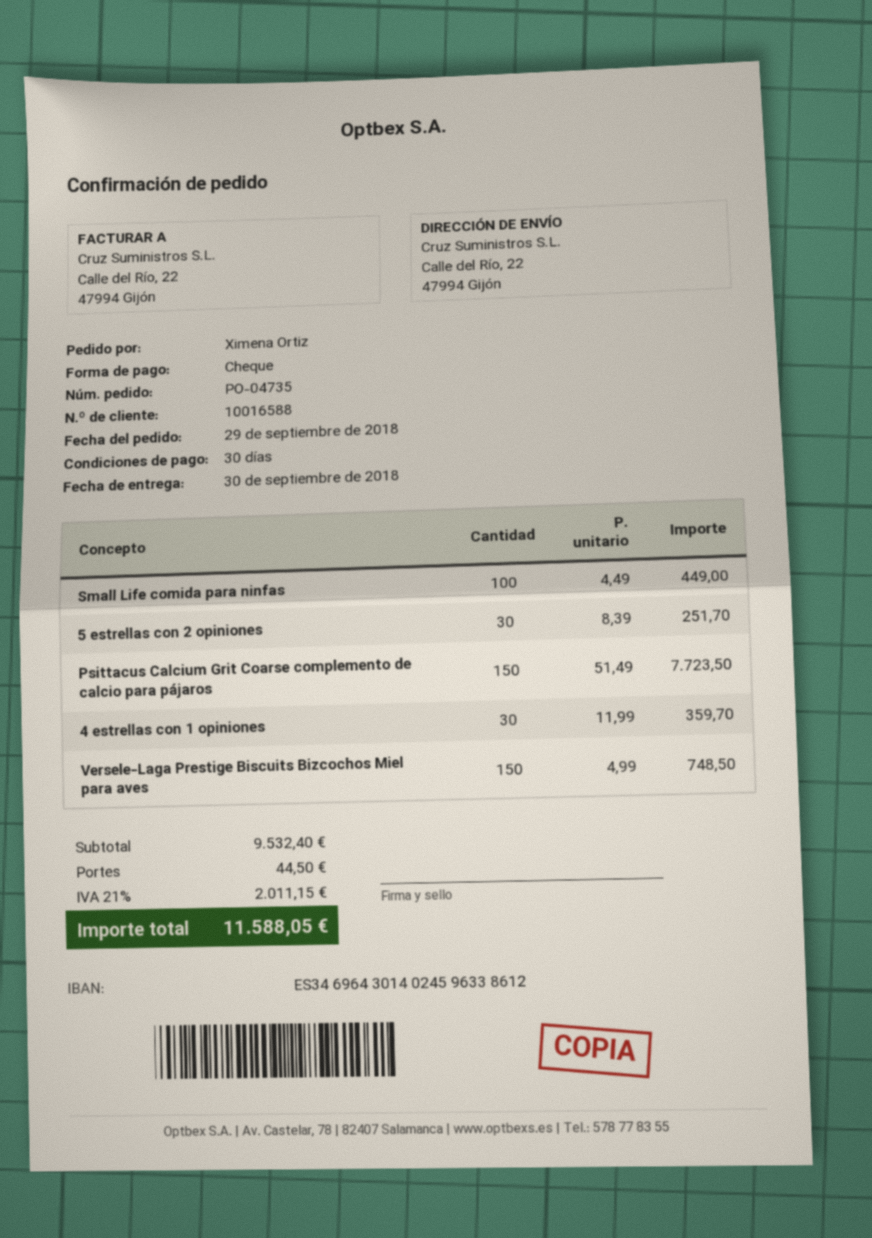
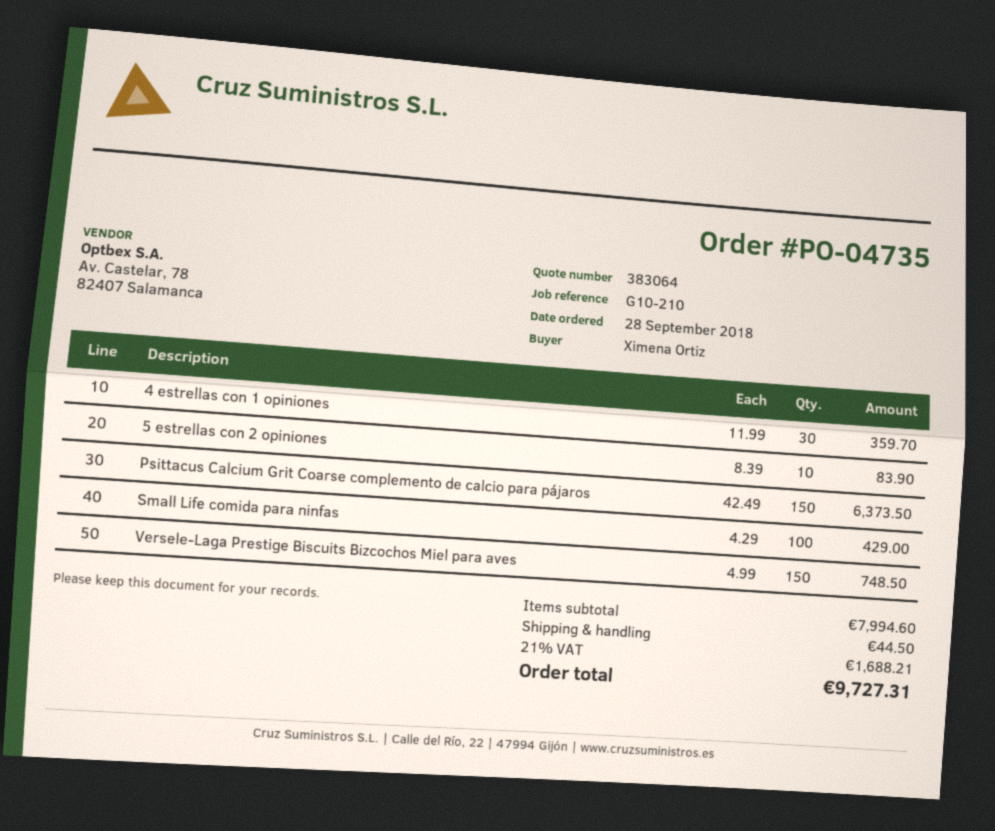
order date: 2018-09-29 -> 2018-09-28
Small Life comida para ninfas: 100 x 4.49 = 449.00 -> 100 x 4.29 = 429.00
5 estrellas con 2 opiniones: 30 x 8.39 = 251.70 -> 10 x 8.39 = 83.90
Psittacus Calcium Grit Coarse complemento de calcio para pájaros: 150 x 51.49 = 7723.50 -> 150 x 42.49 = 6373.50
subtotal: 9532.40 -> 7994.60
tax: 21% = 2011.15 -> 21% = 1688.21
total: 11588.05 -> 9727.31

